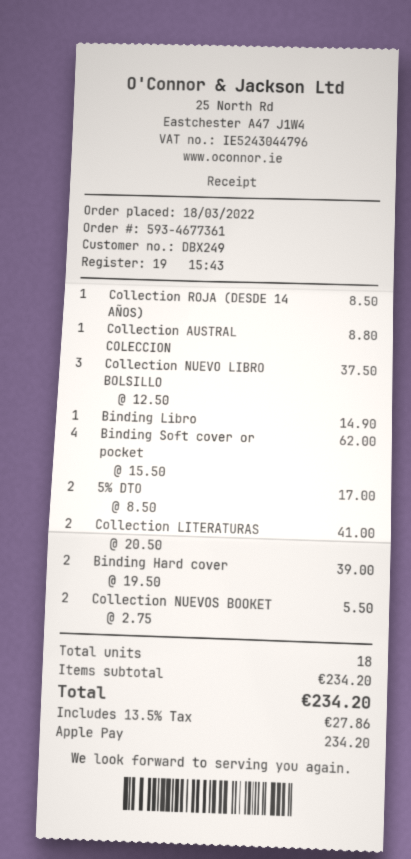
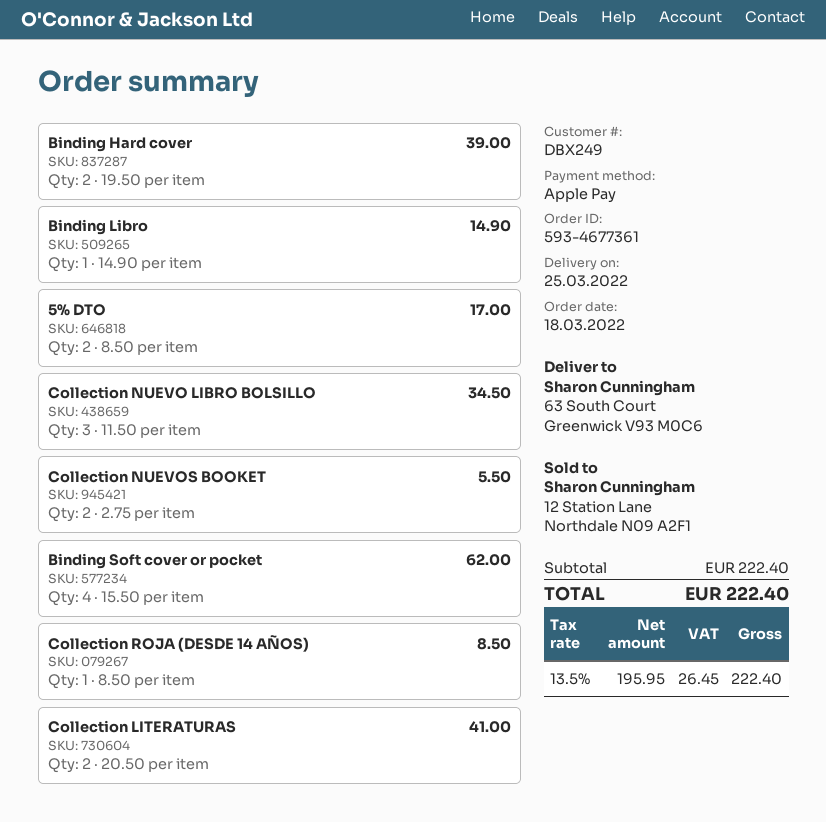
Collection AUSTRAL COLECCION: 1 x 8.80 = 8.80 -> none
Collection NUEVO LIBRO BOLSILLO: 3 x 12.50 = 37.50 -> 3 x 11.50 = 34.50
subtotal: 234.20 -> 222.40
tax: 13.5% = 27.86 -> 13.5% = 26.45
total: 234.20 -> 222.40

